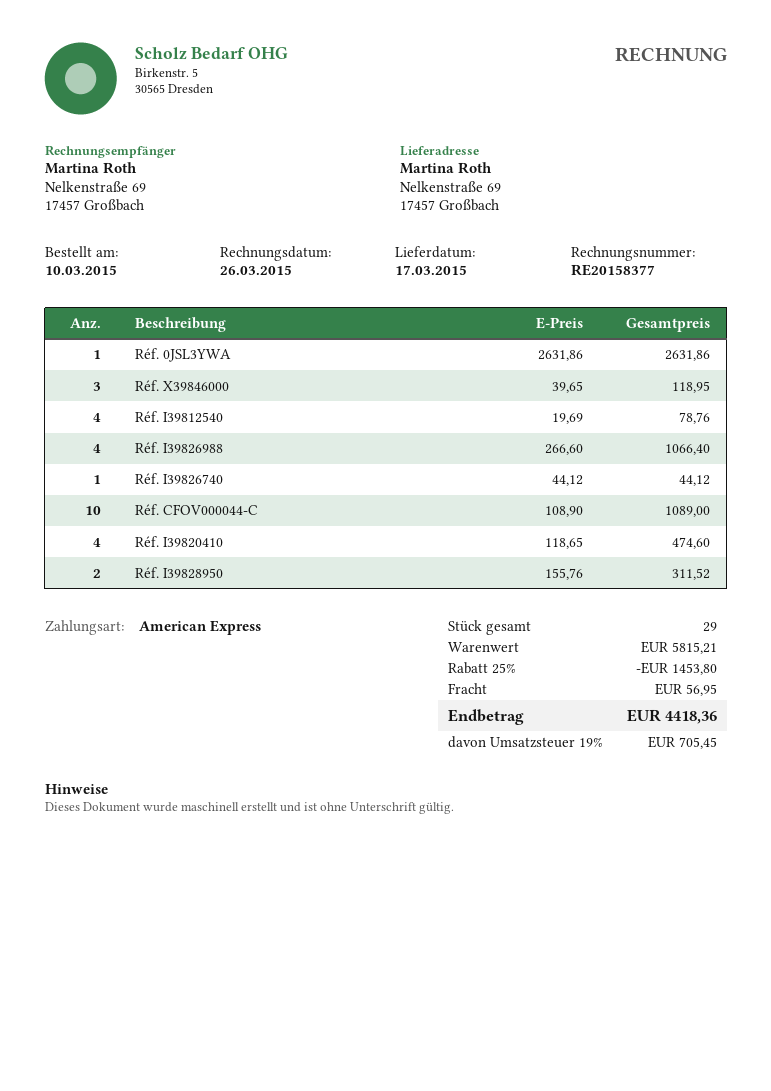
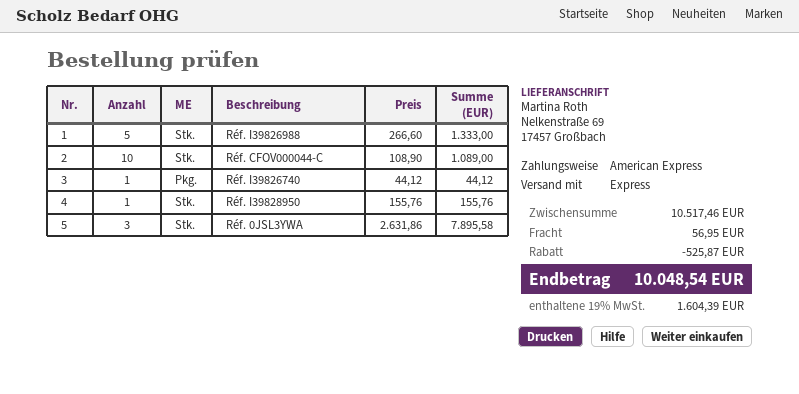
Réf. 0JSL3YWA: 1 x 2631.86 = 2631.86 -> 3 x 2631.86 = 7895.58
Réf. X39846000: 3 x 39.65 = 118.95 -> none
Réf. I39812540: 4 x 19.69 = 78.76 -> none
Réf. I39826988: 4 x 266.60 = 1066.40 -> 5 x 266.60 = 1333.00
Réf. I39820410: 4 x 118.65 = 474.60 -> none
Réf. I39828950: 2 x 155.76 = 311.52 -> 1 x 155.76 = 155.76
subtotal: 5815.21 -> 10517.46
discount: 1453.80 -> 525.87
tax: 19% = 705.45 -> 19% = 1604.39
total: 4418.36 -> 10048.54

